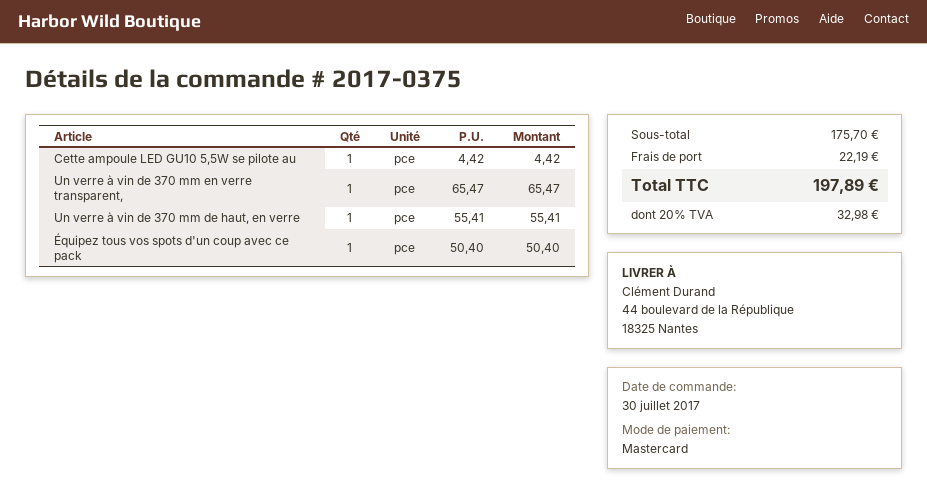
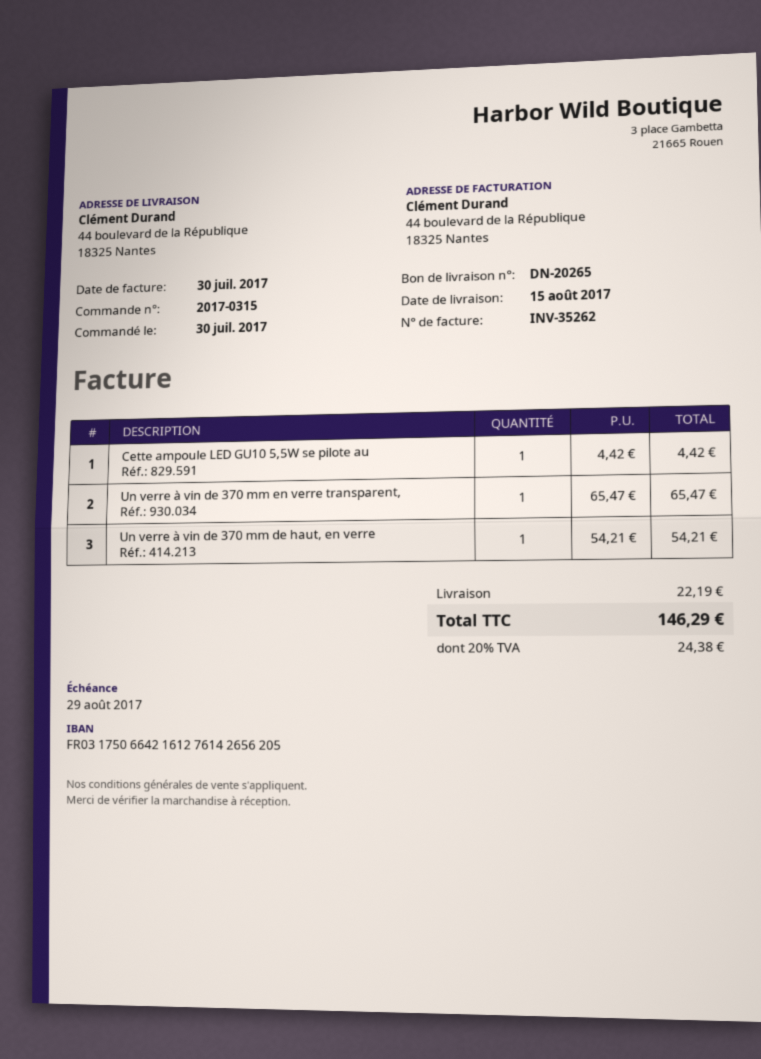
order number: 2017-0375 -> 2017-0315
Un verre à vin de 370 mm de haut, en verre: 1 x 55.41 = 55.41 -> 1 x 54.21 = 54.21
Équipez tous vos spots d'un coup avec ce pack: 1 x 50.40 = 50.40 -> none
tax: 20% = 32.98 -> 20% = 24.38
total: 197.89 -> 146.29

